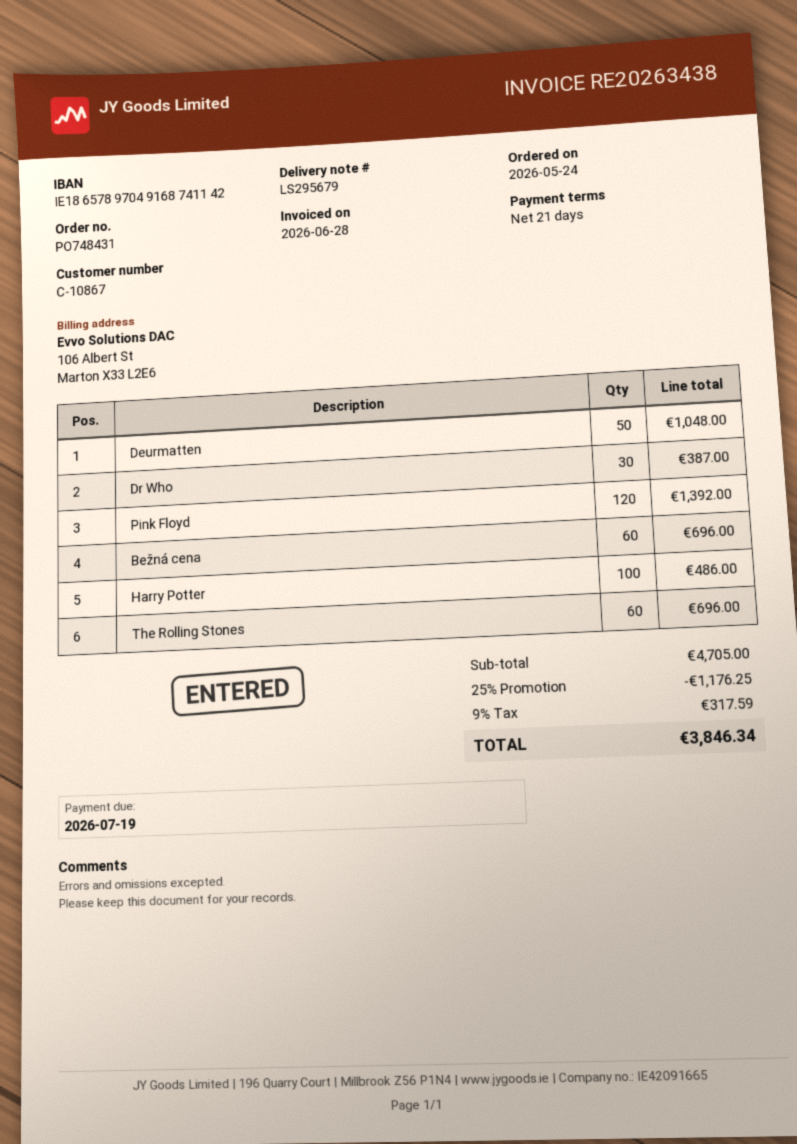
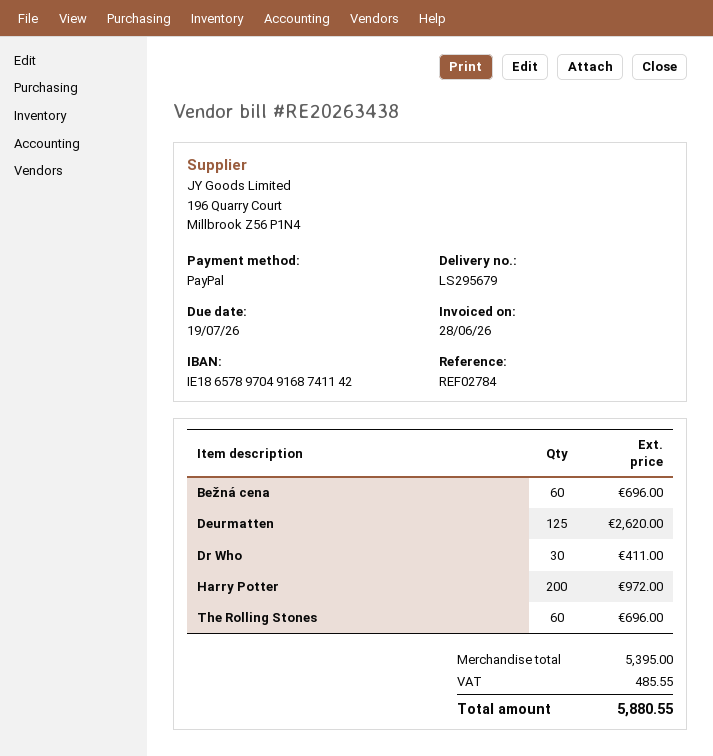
Deurmatten: 50 for 1048.00 -> 125 for 2620.00
Dr Who: 30 for 387.00 -> 30 for 411.00
Pink Floyd: 120 for 1392.00 -> none
Harry Potter: 100 for 486.00 -> 200 for 972.00
subtotal: 4705.00 -> 5395.00
discount: 25% = 1176.25 -> none
tax: 317.59 -> 485.55
total: 3846.34 -> 5880.55

